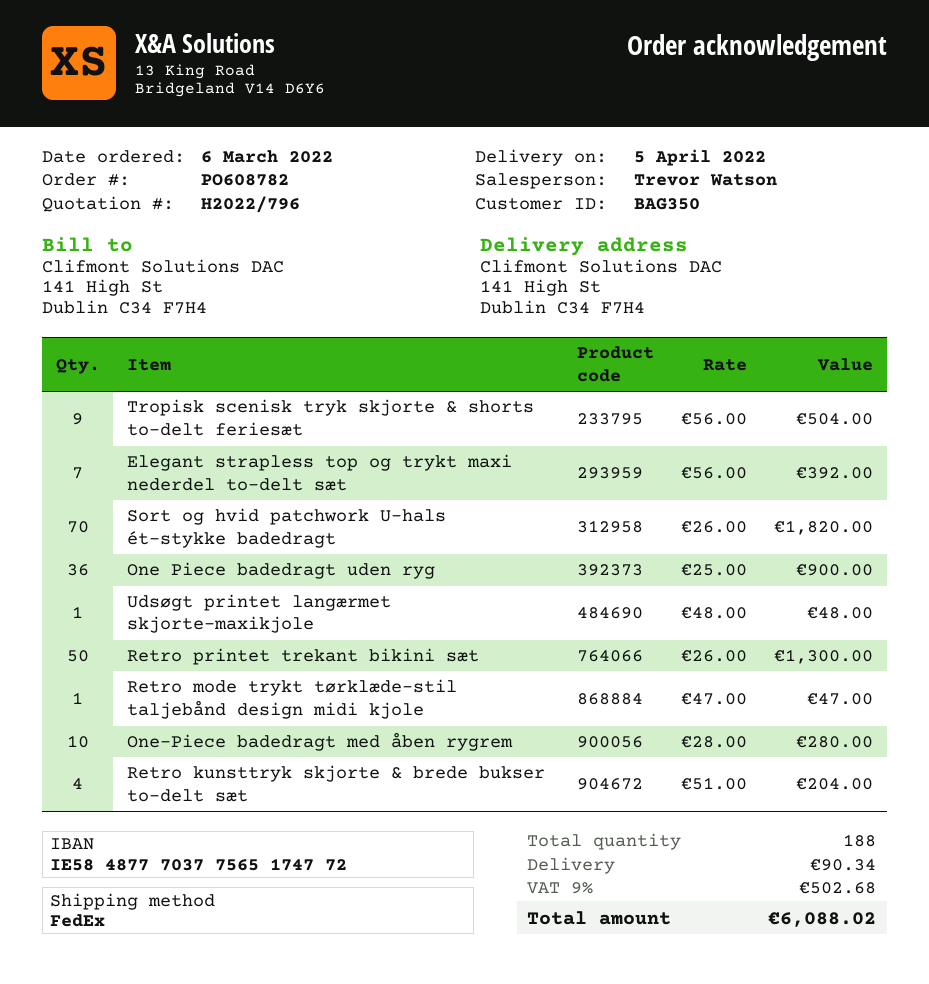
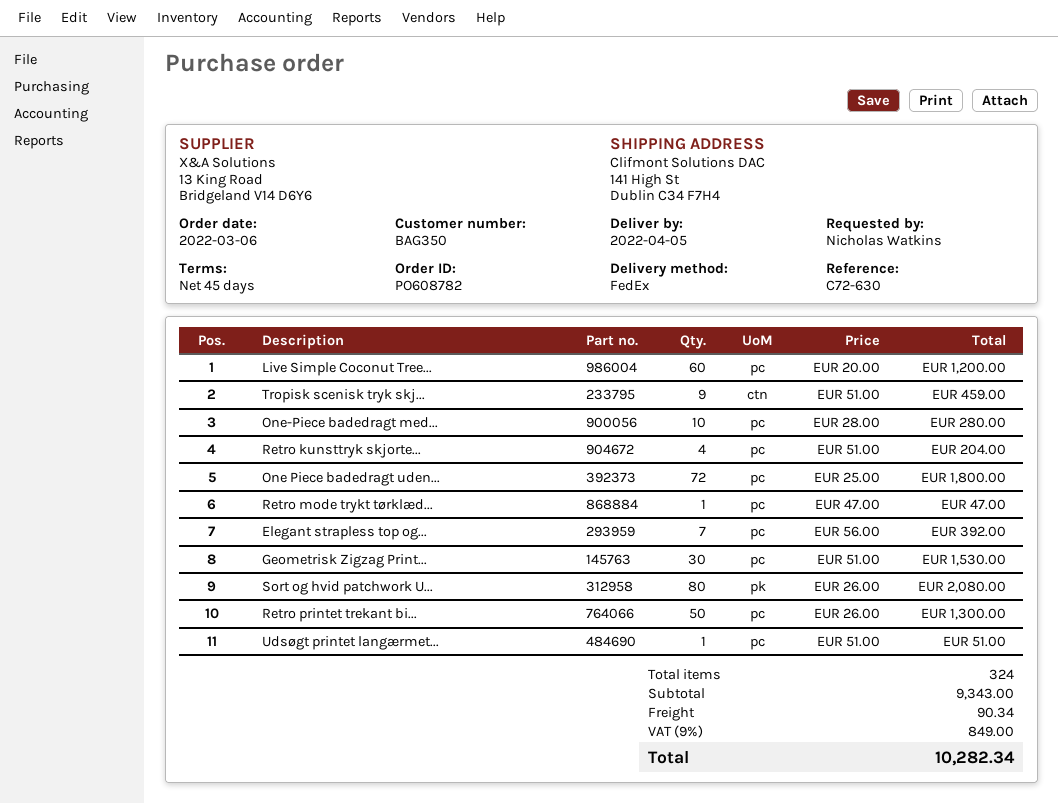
Tropisk scenisk tryk skjorte & shorts to-delt feriesæt: 9 x 56.00 = 504.00 -> 9 x 51.00 = 459.00
Sort og hvid patchwork U-hals ét-stykke badedragt: 70 x 26.00 = 1820.00 -> 80 x 26.00 = 2080.00
One Piece badedragt uden ryg: 36 x 25.00 = 900.00 -> 72 x 25.00 = 1800.00
Udsøgt printet langærmet skjorte-maxikjole: 1 x 48.00 = 48.00 -> 1 x 51.00 = 51.00
Live Simple Coconut Tree...: none -> 60 x 20.00 = 1200.00
Geometrisk Zigzag Print...: none -> 30 x 51.00 = 1530.00
total quantity: 188 -> 324
tax: 9% = 502.68 -> 9% = 849.00
total: 6088.02 -> 10282.34

